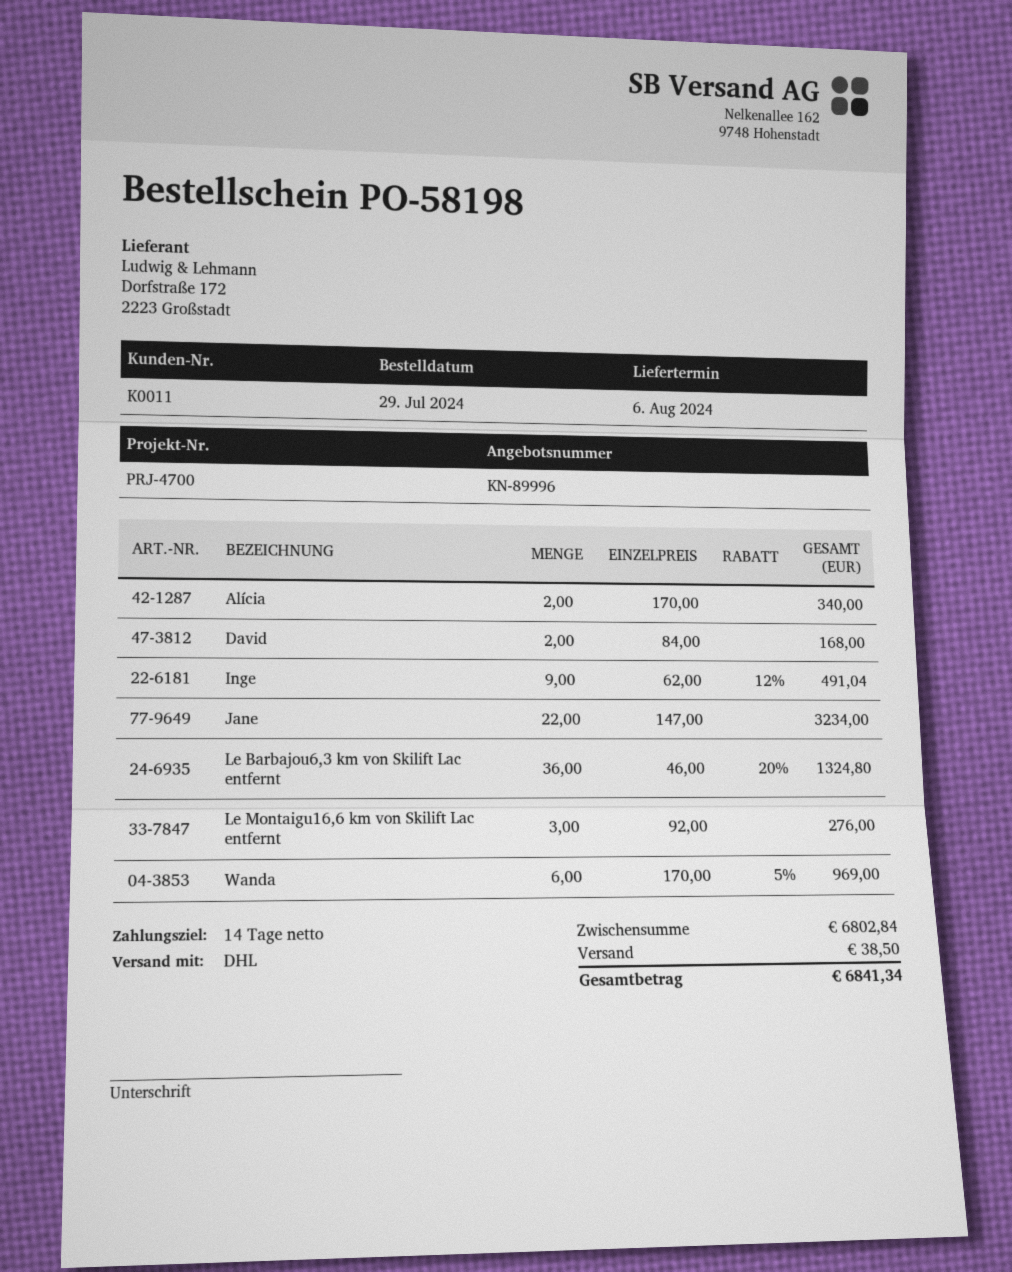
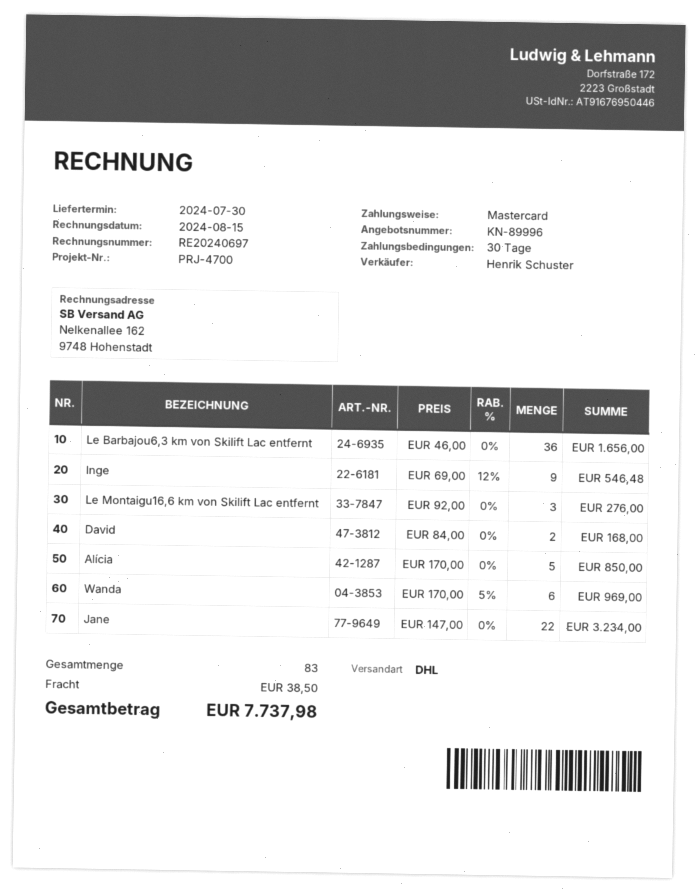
delivery date: 2024-08-06 -> 2024-07-30
payment terms: 14 days -> 30 days
Alícia: 2 x 170.00 = 340.00 -> 5 x 170.00 = 850.00
Inge: 9 x 62.00 - 12% = 491.04 -> 9 x 69.00 - 12% = 546.48
Le Barbajou6,3 km von Skilift Lac entfernt: 36 x 46.00 - 20% = 1324.80 -> 36 x 46.00 = 1656.00
total: 6841.34 -> 7737.98

